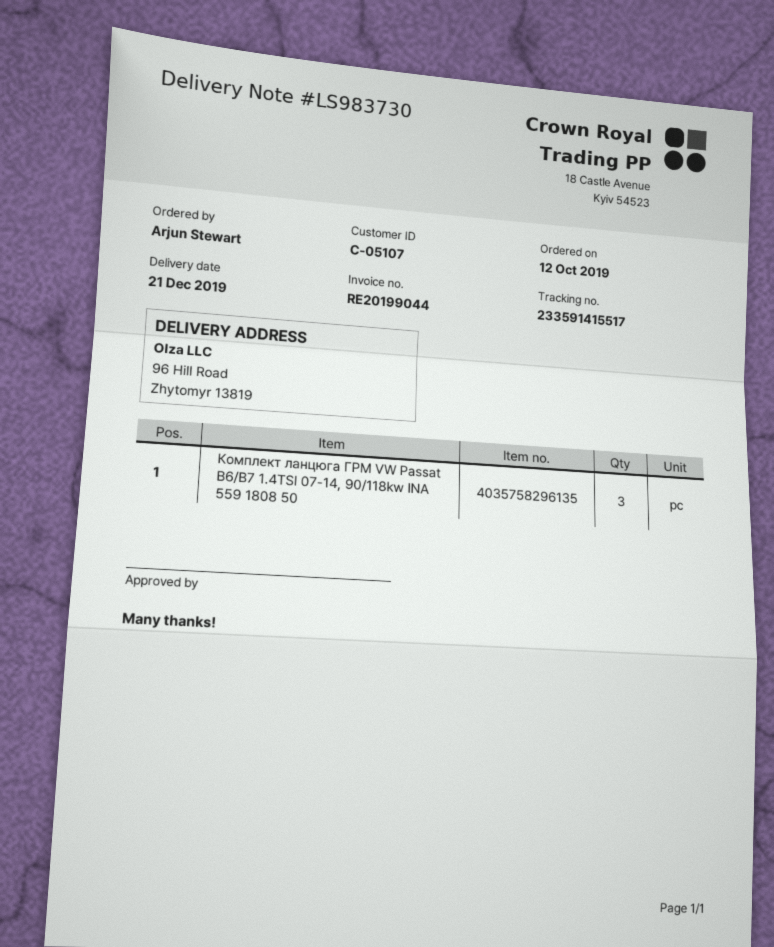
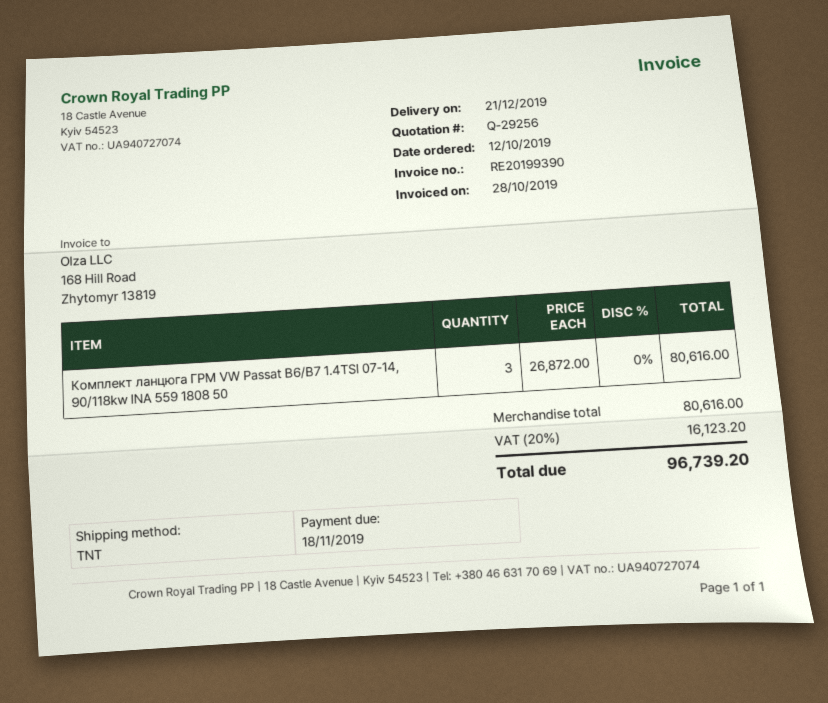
invoice number: RE20199044 -> RE20199390

